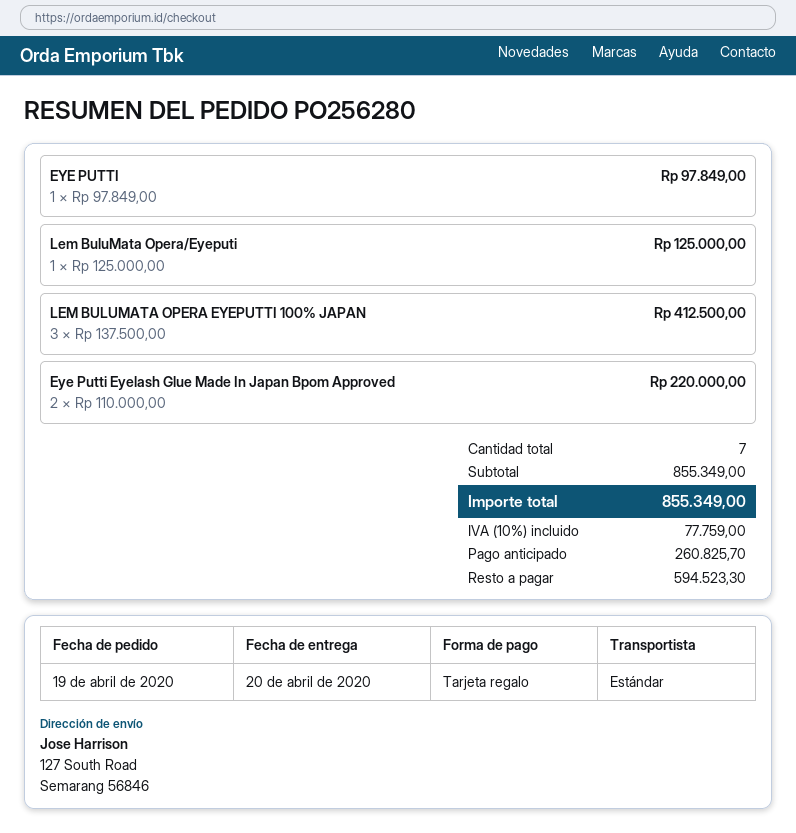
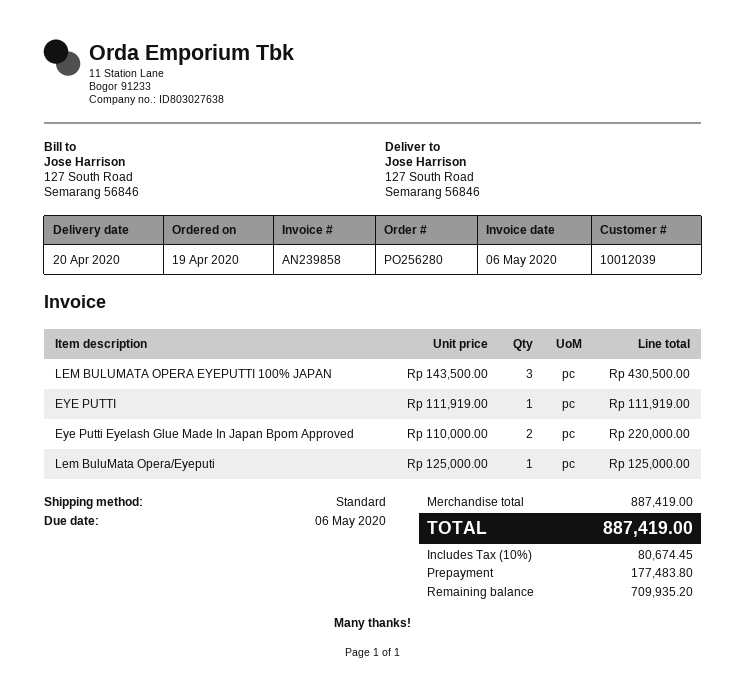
EYE PUTTI: 1 x 97849.00 = 97849.00 -> 1 x 111919.00 = 111919.00
LEM BULUMATA OPERA EYEPUTTI 100% JAPAN: 3 x 137500.00 = 412500.00 -> 3 x 143500.00 = 430500.00
subtotal: 855349.00 -> 887419.00
tax: 10% = 77759.00 -> 10% = 80674.45
total: 855349.00 -> 887419.00
deposit: 260825.70 -> 177483.80
balance: 594523.30 -> 709935.20

